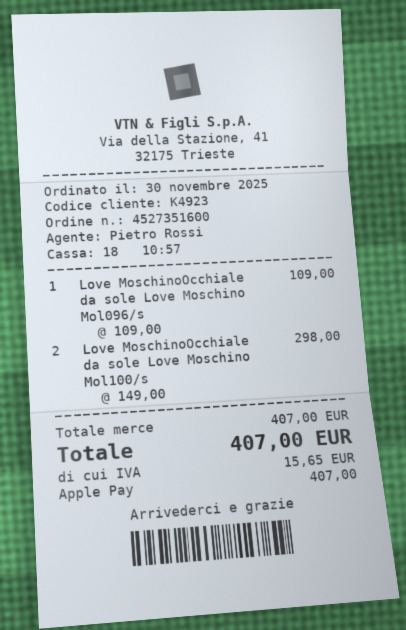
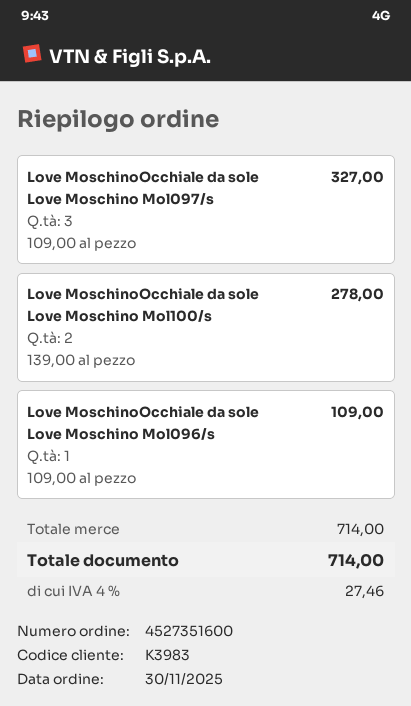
customer number: K4923 -> K3983
Love MoschinoOcchiale da sole Love Moschino Mol100/s: 2 x 149.00 = 298.00 -> 2 x 139.00 = 278.00
Love MoschinoOcchiale da sole Love Moschino Mol097/s: none -> 3 x 109.00 = 327.00
subtotal: 407.00 -> 714.00
tax: 15.65 -> 27.46
total: 407.00 -> 714.00

